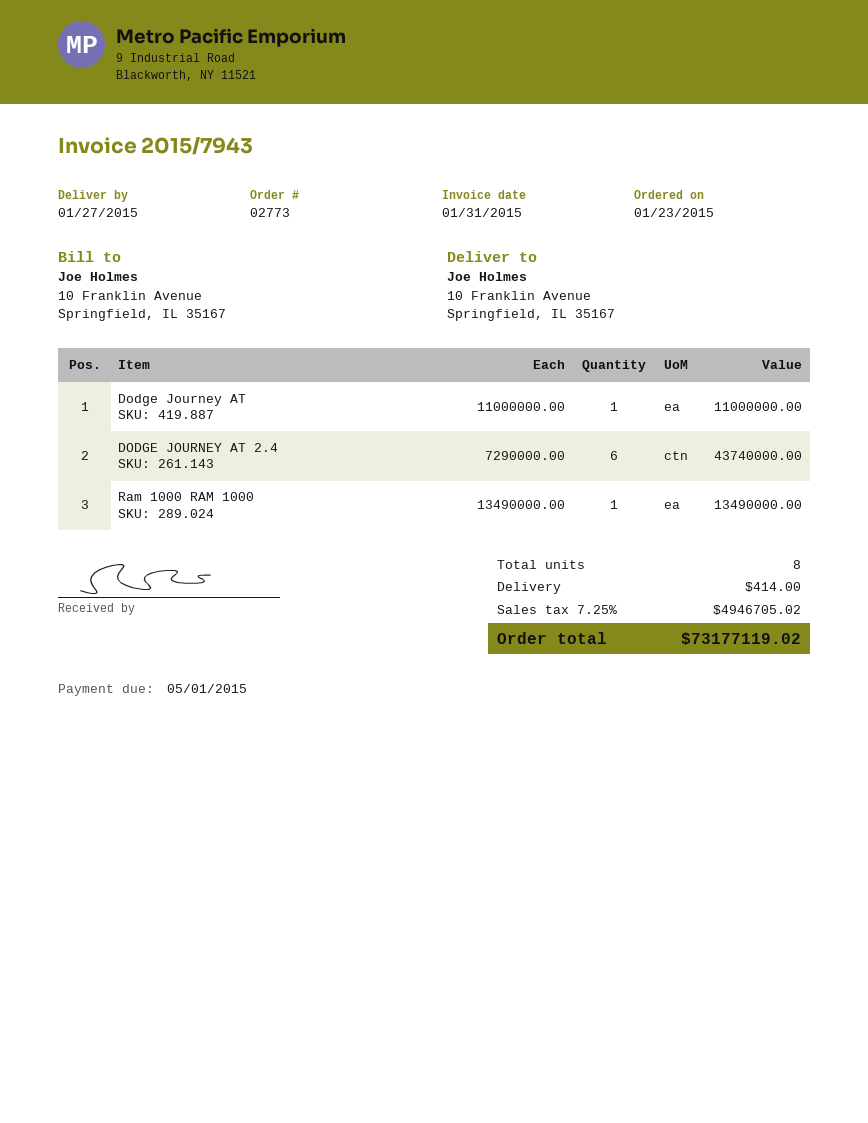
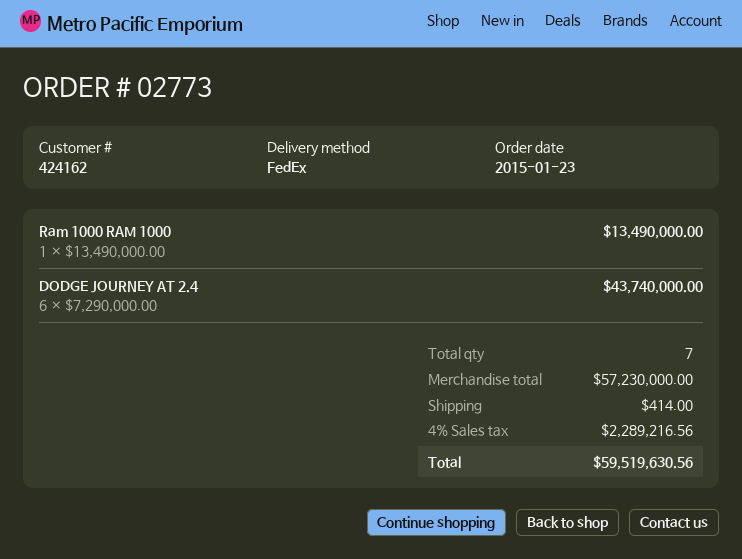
Dodge Journey AT: 1 x 11000000.00 = 11000000.00 -> none
total quantity: 8 -> 7
tax: 7.25% = 4946705.02 -> 4% = 2289216.56
total: 73177119.02 -> 59519630.56

